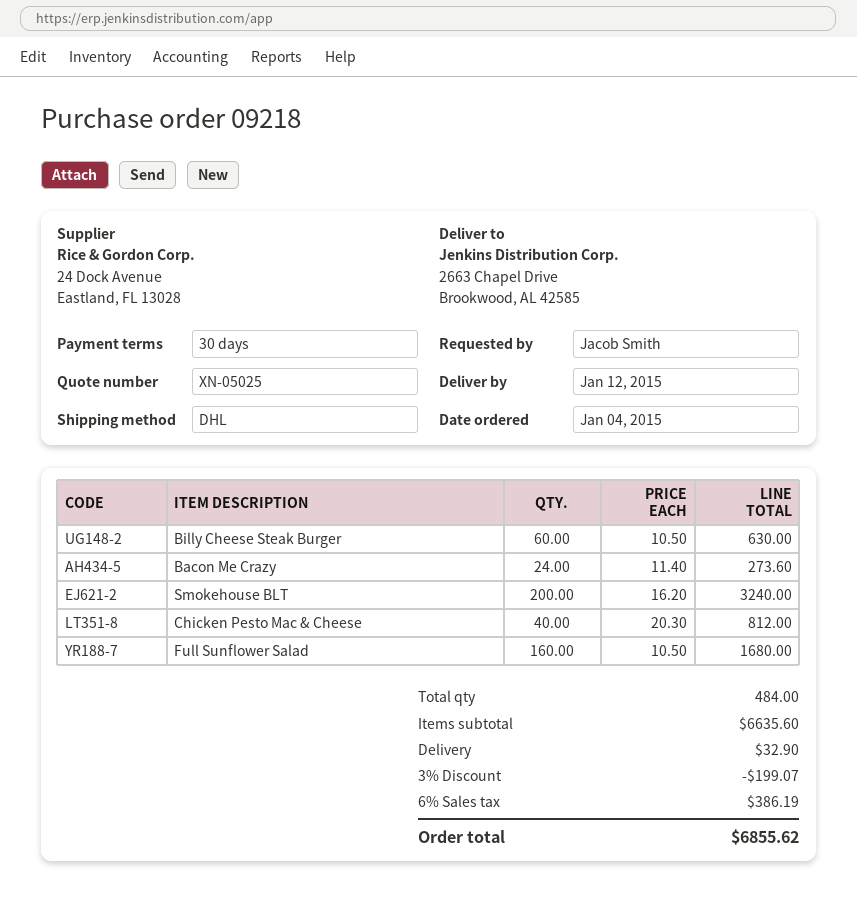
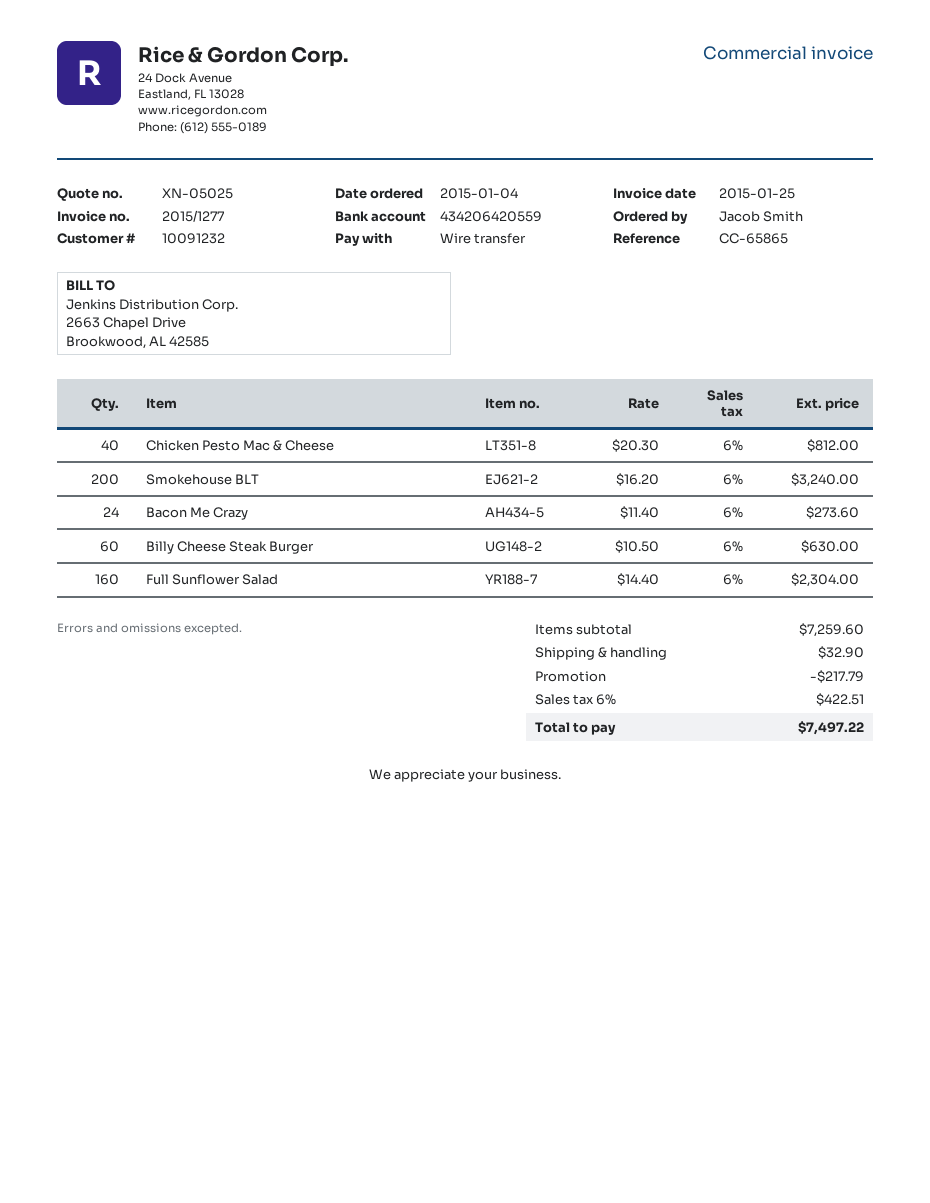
Full Sunflower Salad: 160 x 10.50 = 1680.00 -> 160 x 14.40 = 2304.00
subtotal: 6635.60 -> 7259.60
discount: 199.07 -> 217.79
tax: 6% = 386.19 -> 6% = 422.51
total: 6855.62 -> 7497.22

